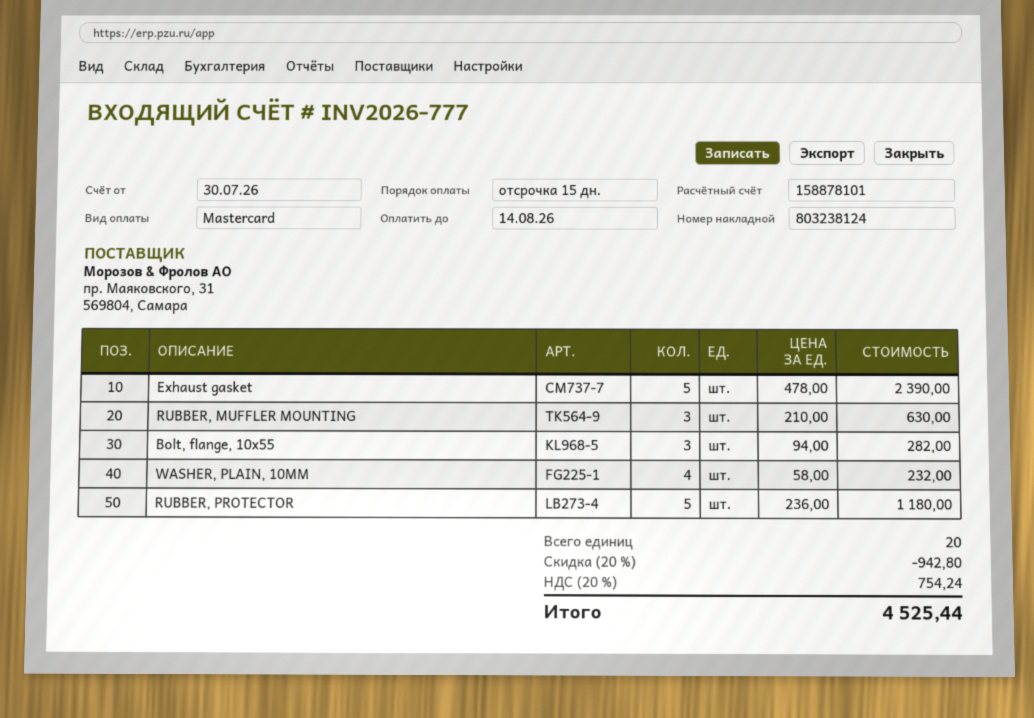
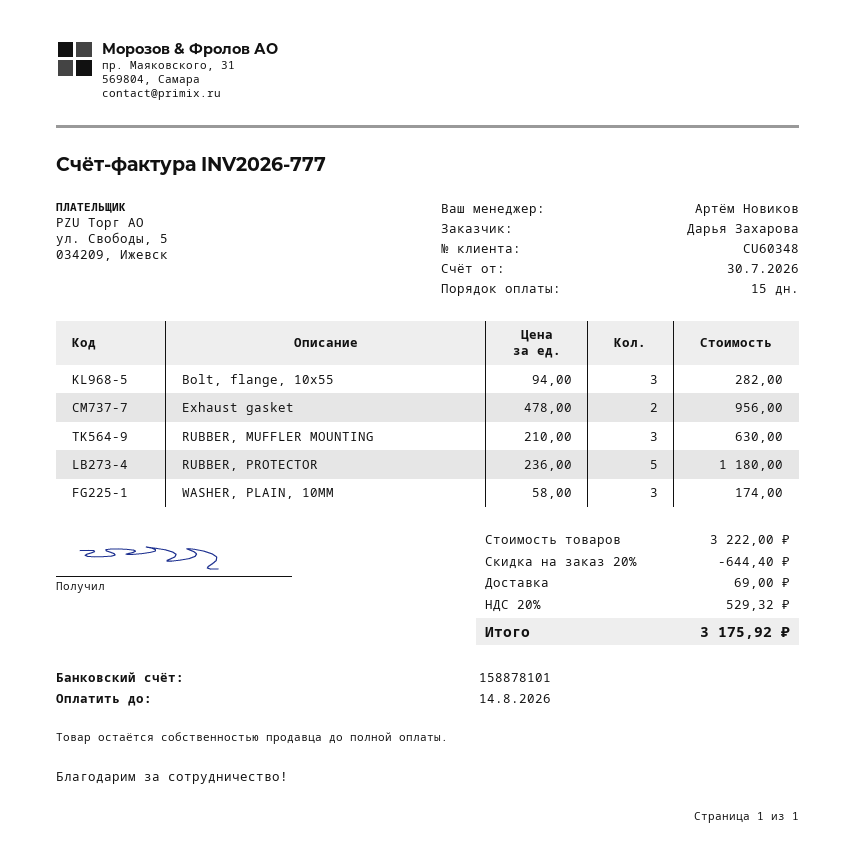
Exhaust gasket: 5 x 478.00 = 2390.00 -> 2 x 478.00 = 956.00
WASHER, PLAIN, 10MM: 4 x 58.00 = 232.00 -> 3 x 58.00 = 174.00
discount: 20% = 942.80 -> 20% = 644.40
shipping: none -> 69.00
tax: 20% = 754.24 -> 20% = 529.32
total: 4525.44 -> 3175.92

